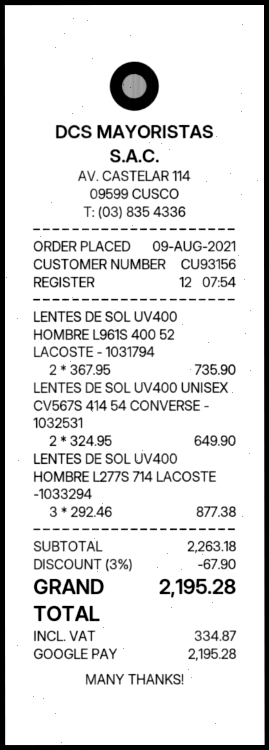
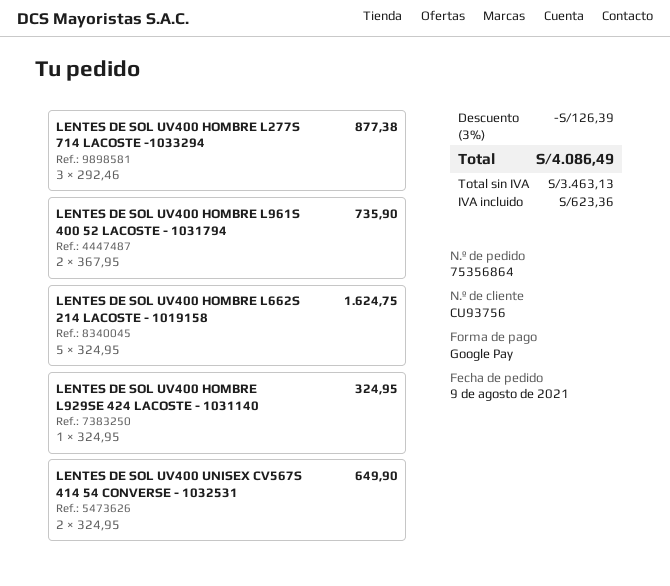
customer number: CU93156 -> CU93756
LENTES DE SOL UV400 HOMBRE L662S 214 LACOSTE - 1019158: none -> 5 x 324.95 = 1624.75
LENTES DE SOL UV400 HOMBRE L929SE 424 LACOSTE - 1031140: none -> 1 x 324.95 = 324.95
discount: 3% = 67.90 -> 3% = 126.39
tax: 334.87 -> 623.36
total: 2195.28 -> 4086.49

